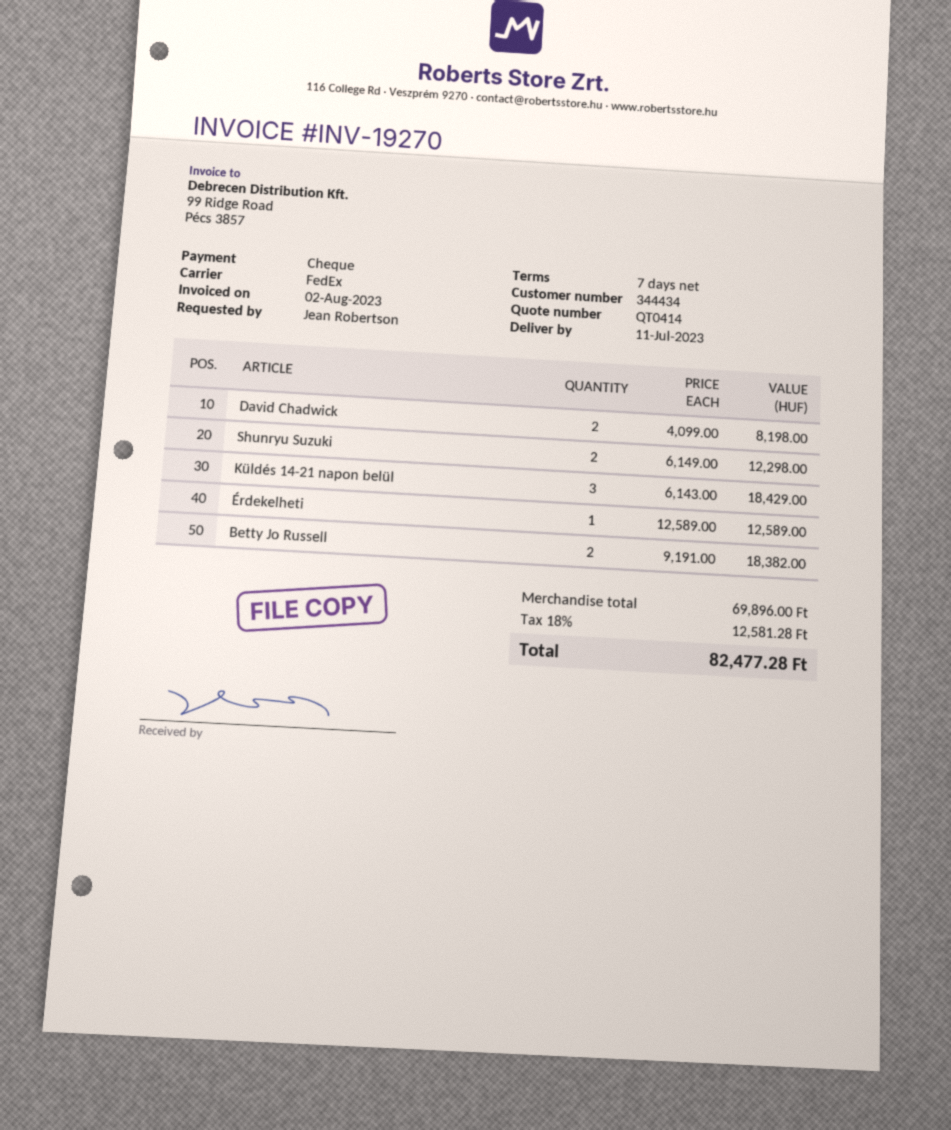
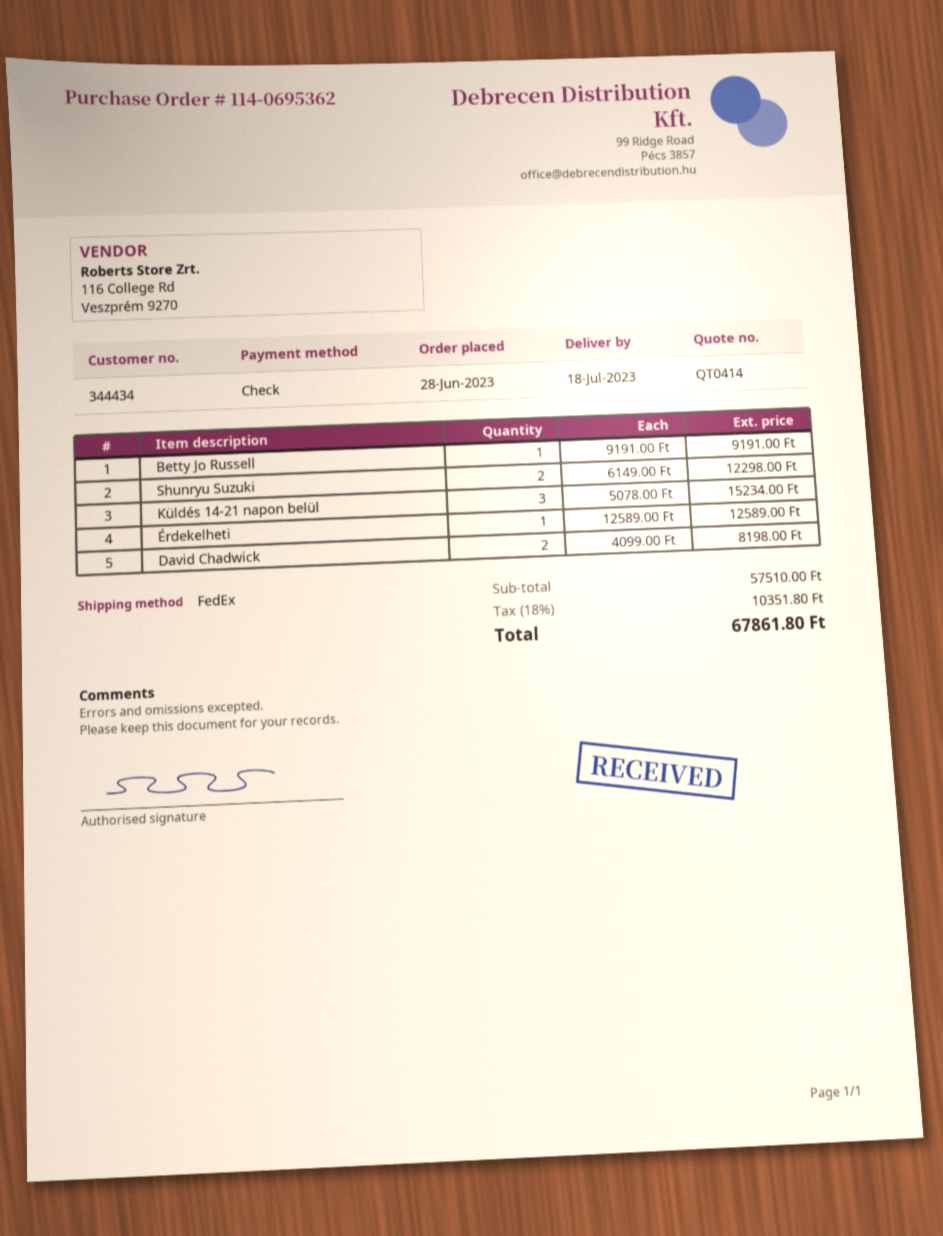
delivery date: 2023-07-11 -> 2023-07-18
Küldés 14-21 napon belül: 3 x 6143.00 = 18429.00 -> 3 x 5078.00 = 15234.00
Betty Jo Russell: 2 x 9191.00 = 18382.00 -> 1 x 9191.00 = 9191.00
subtotal: 69896.00 -> 57510.00
tax: 18% = 12581.28 -> 18% = 10351.80
total: 82477.28 -> 67861.80

